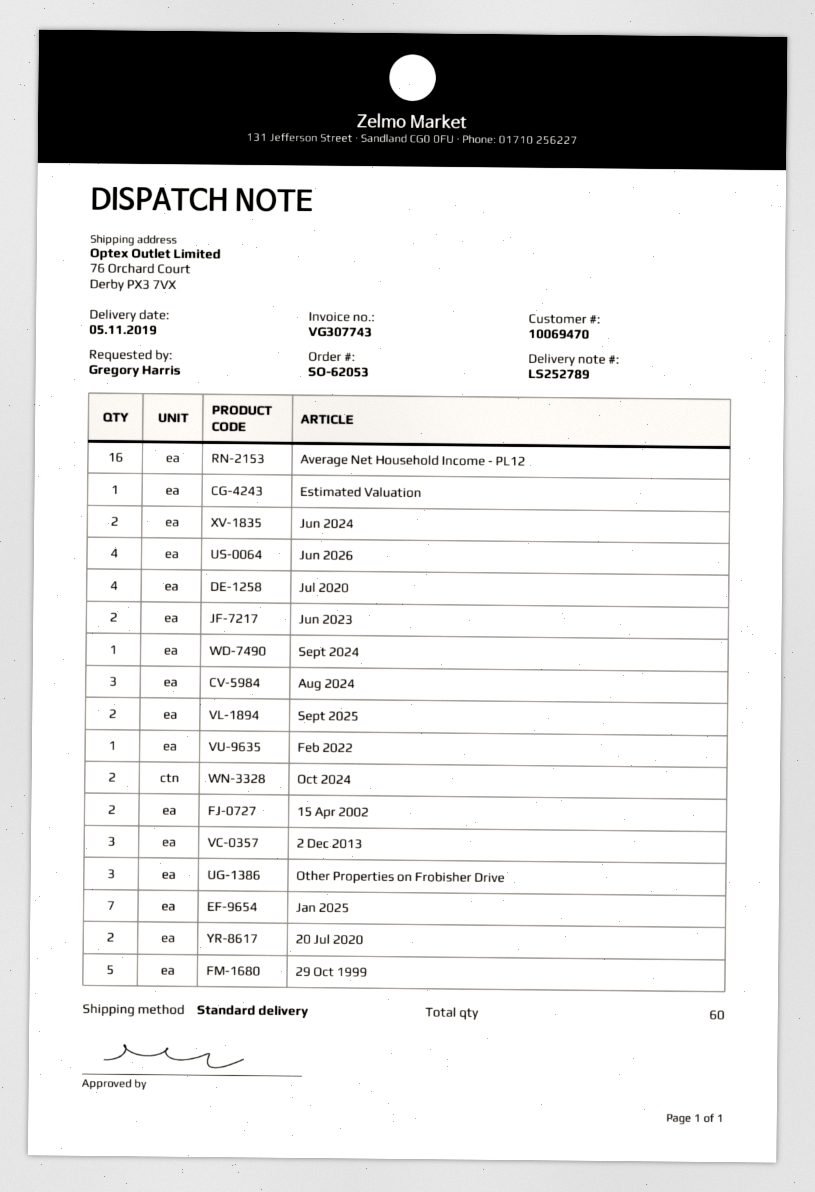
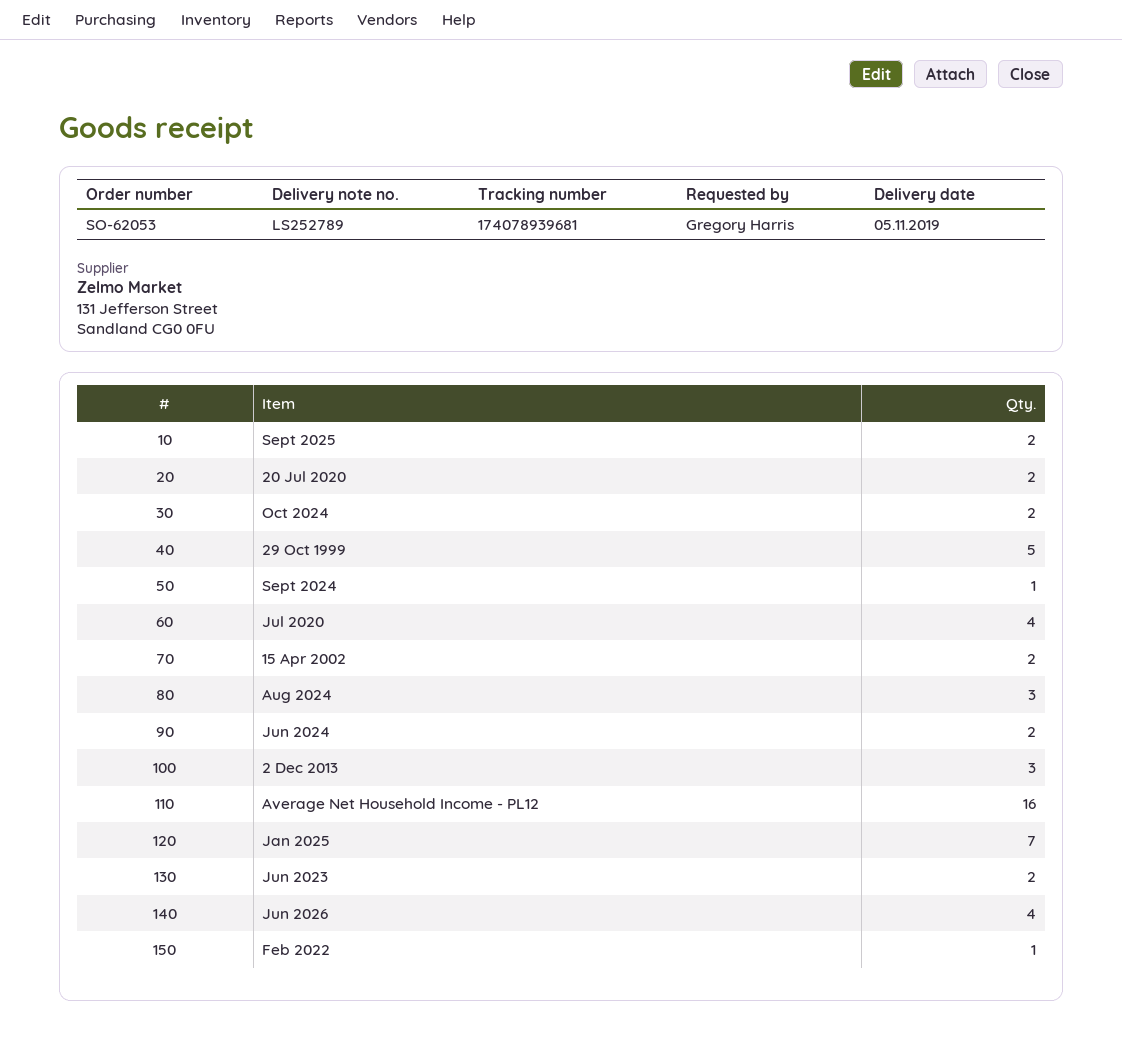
Estimated Valuation: 1 -> none
Other Properties on Frobisher Drive: 3 -> none

